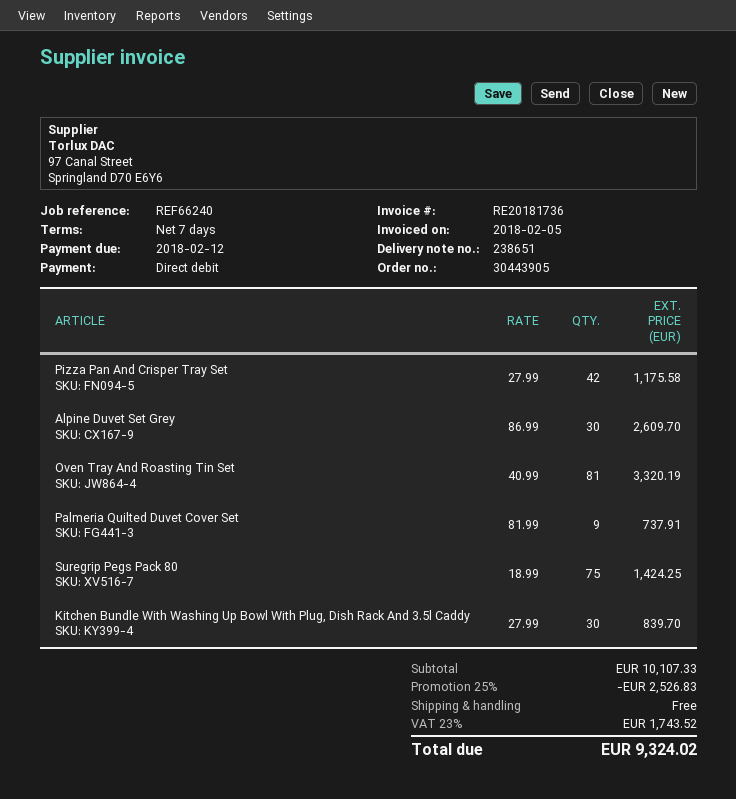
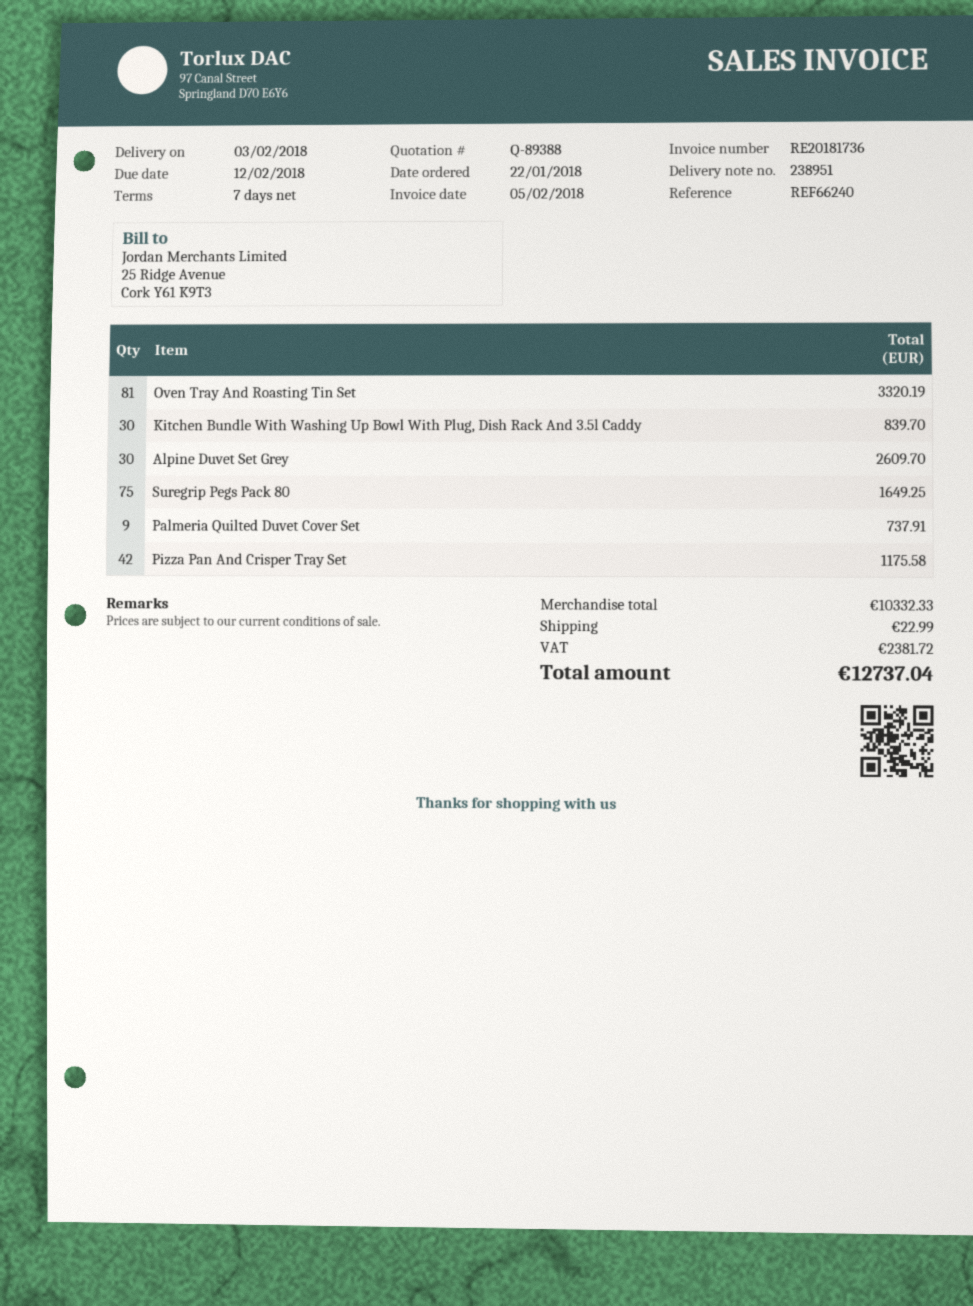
delivery note number: 238651 -> 238951
Suregrip Pegs Pack 80: 75 for 1424.25 -> 75 for 1649.25
subtotal: 10107.33 -> 10332.33
discount: 25% = 2526.83 -> none
shipping: 0.00 -> 22.99
tax: 1743.52 -> 2381.72
total: 9324.02 -> 12737.04

